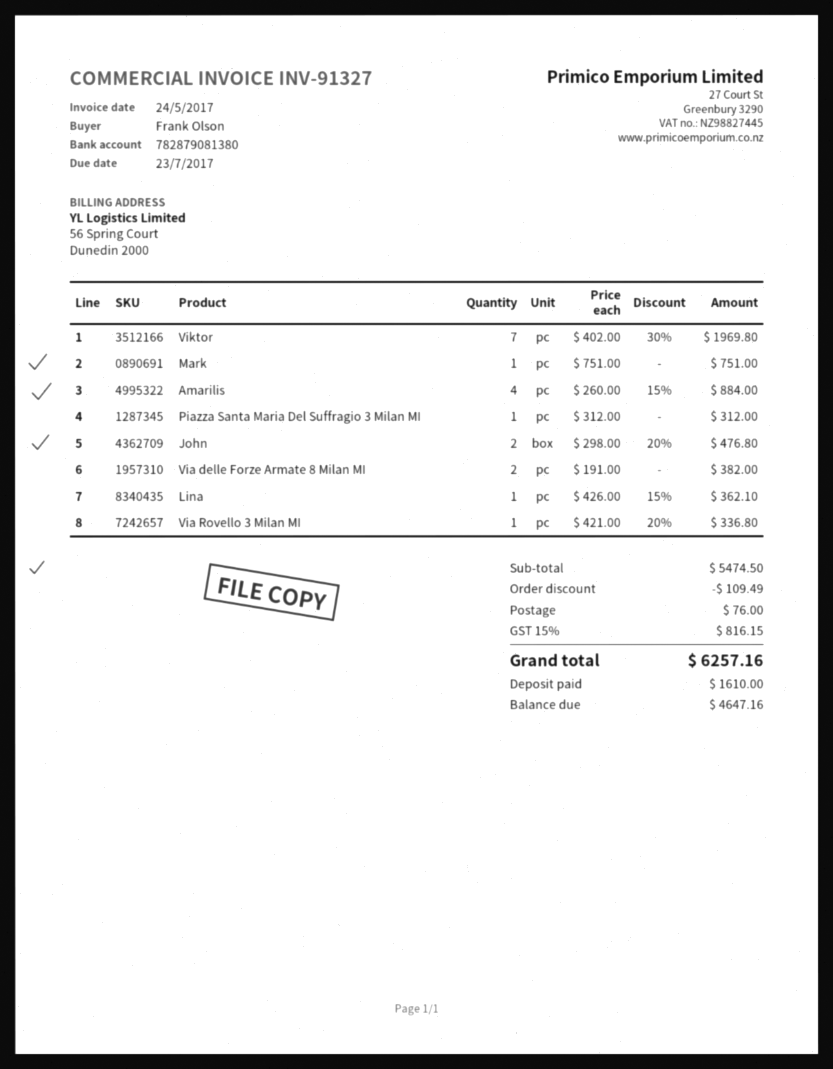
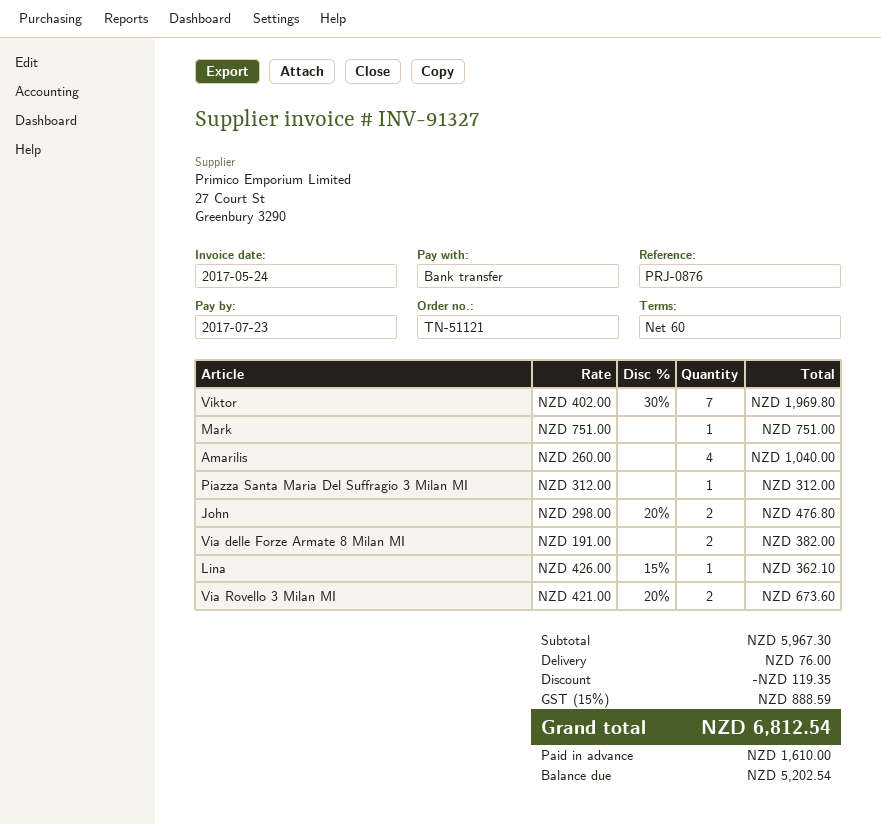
Amarilis: 4 x 260.00 - 15% = 884.00 -> 4 x 260.00 = 1040.00
Via Rovello 3 Milan MI: 1 x 421.00 - 20% = 336.80 -> 2 x 421.00 - 20% = 673.60
subtotal: 5474.50 -> 5967.30
discount: 109.49 -> 119.35
tax: 15% = 816.15 -> 15% = 888.59
total: 6257.16 -> 6812.54
balance: 4647.16 -> 5202.54

